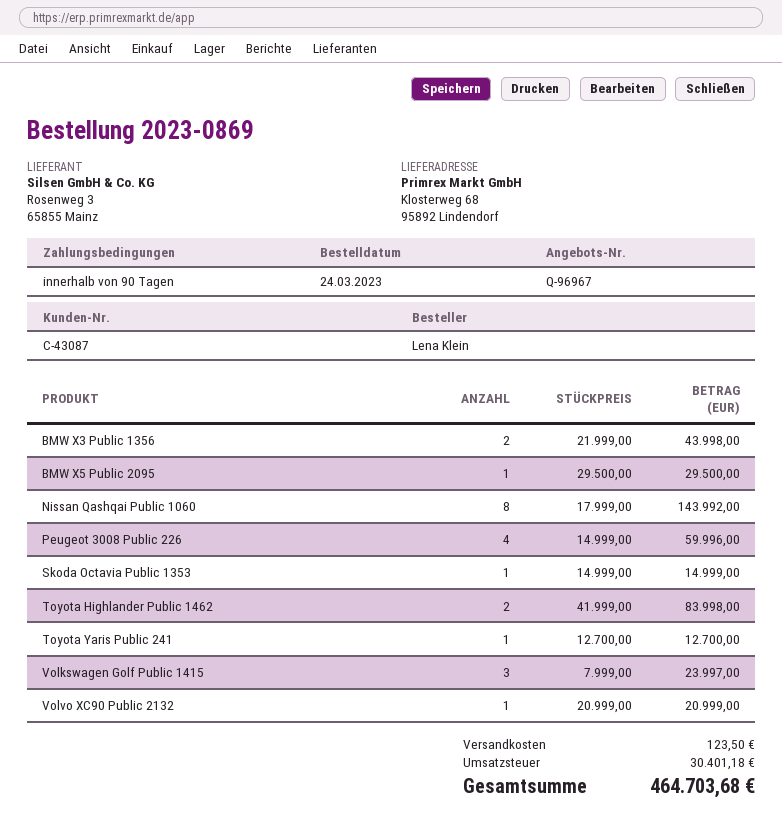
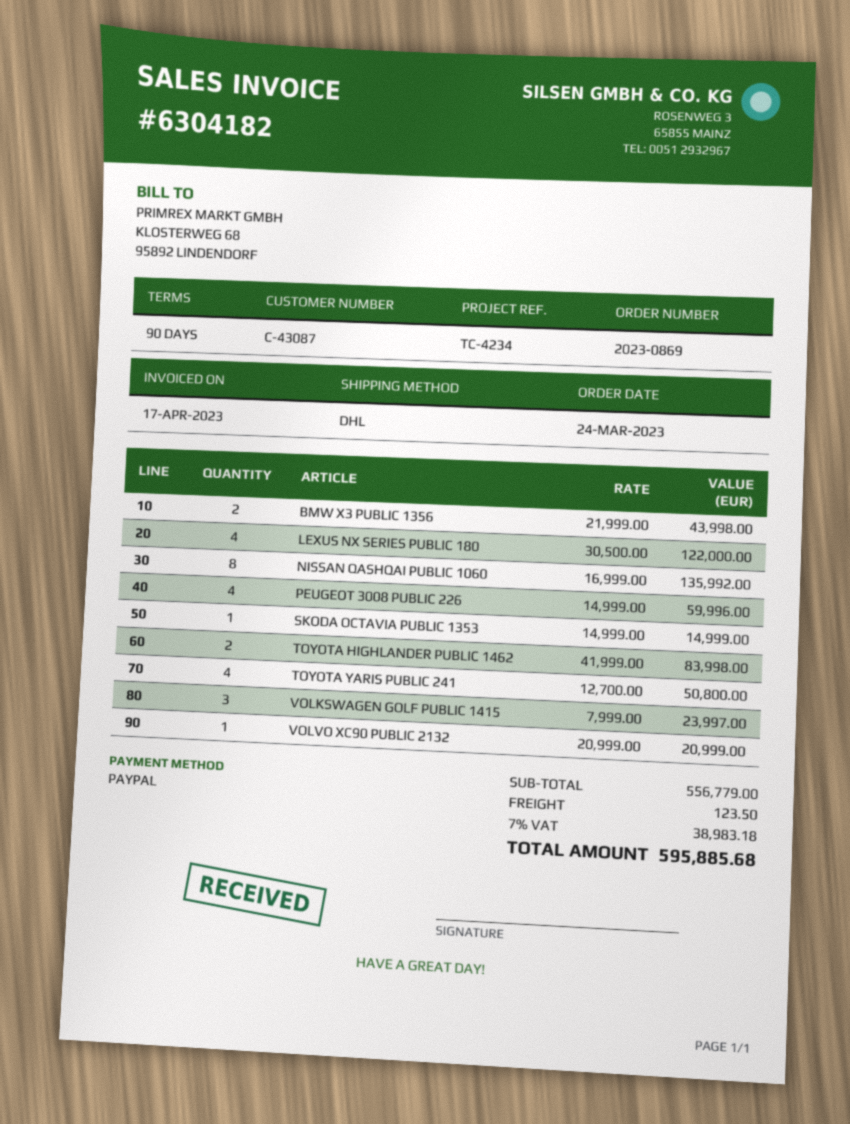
BMW X5 Public 2095: 1 x 29500.00 = 29500.00 -> none
Nissan Qashqai Public 1060: 8 x 17999.00 = 143992.00 -> 8 x 16999.00 = 135992.00
Toyota Yaris Public 241: 1 x 12700.00 = 12700.00 -> 4 x 12700.00 = 50800.00
LEXUS NX SERIES PUBLIC 180: none -> 4 x 30500.00 = 122000.00
tax: 30401.18 -> 38983.18
total: 464703.68 -> 595885.68

